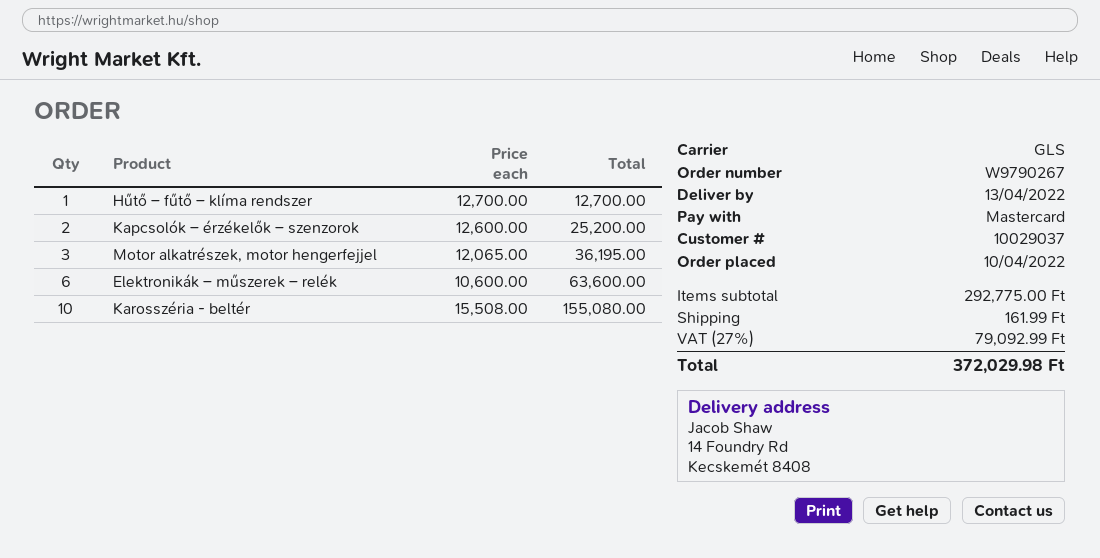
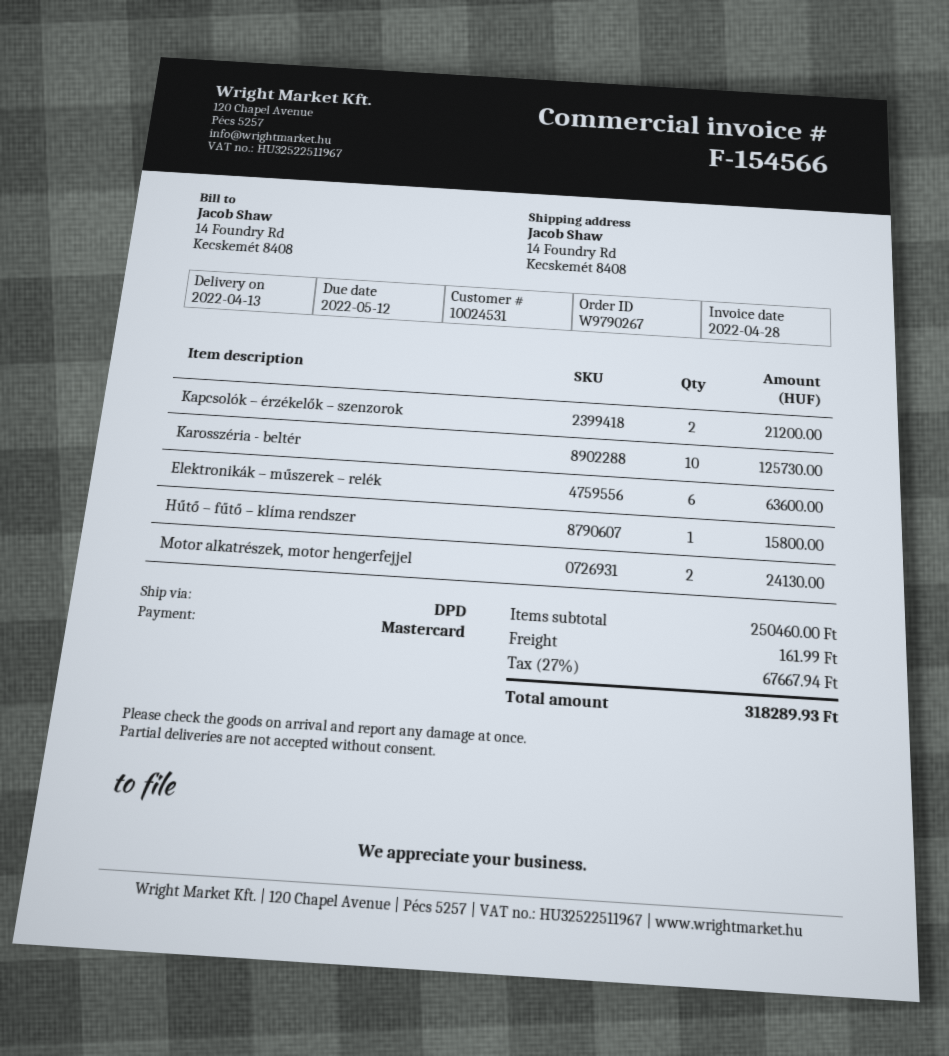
customer number: 10029037 -> 10024531
shipping method: GLS -> DPD
Hűtő – fűtő – klíma rendszer: 1 for 12700.00 -> 1 for 15800.00
Kapcsolók – érzékelők – szenzorok: 2 for 25200.00 -> 2 for 21200.00
Motor alkatrészek, motor hengerfejjel: 3 for 36195.00 -> 2 for 24130.00
Karosszéria - beltér: 10 for 155080.00 -> 10 for 125730.00
subtotal: 292775.00 -> 250460.00
tax: 27% = 79092.99 -> 27% = 67667.94
total: 372029.98 -> 318289.93

